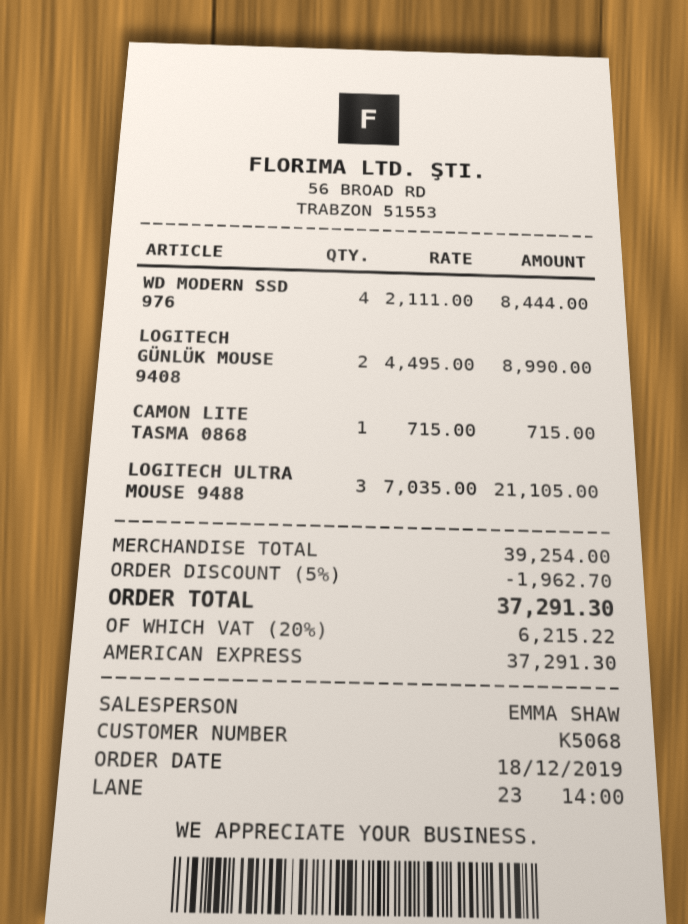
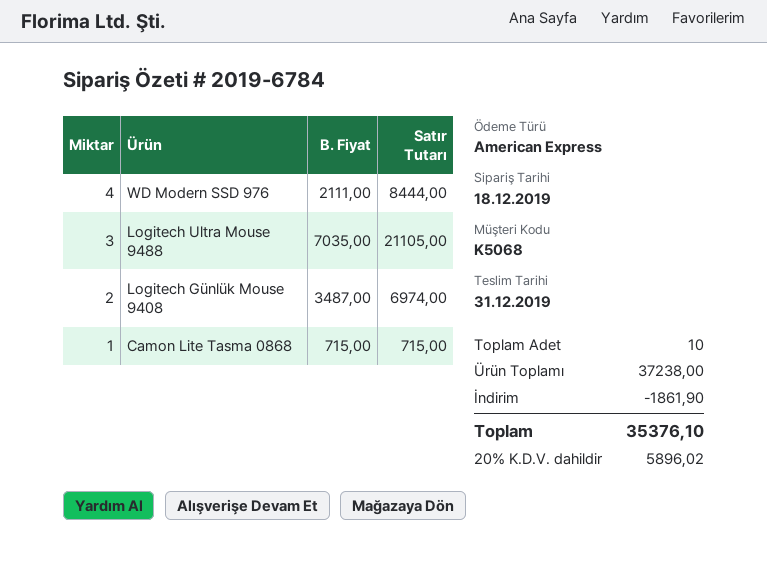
LOGITECH GÜNLÜK MOUSE 9408: 2 x 4495.00 = 8990.00 -> 2 x 3487.00 = 6974.00
subtotal: 39254.00 -> 37238.00
discount: 1962.70 -> 1861.90
tax: 20% = 6215.22 -> 20% = 5896.02
total: 37291.30 -> 35376.10

